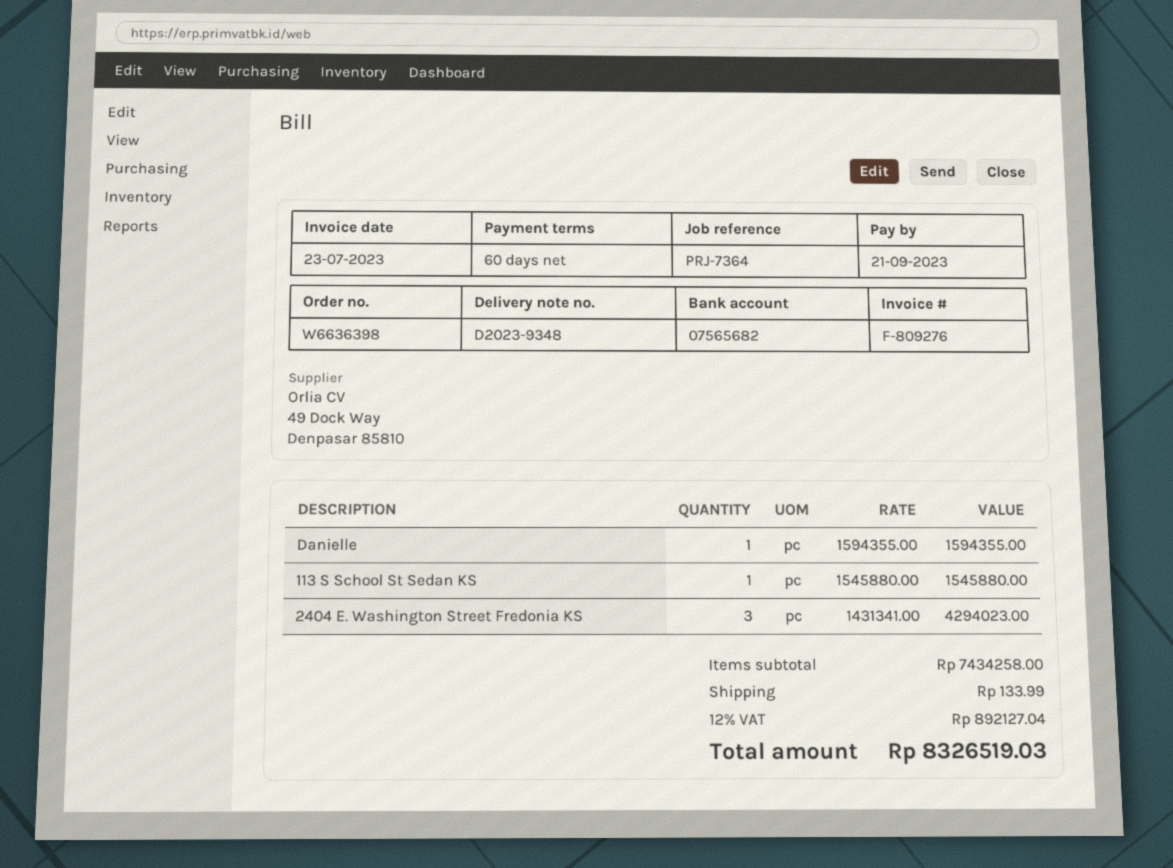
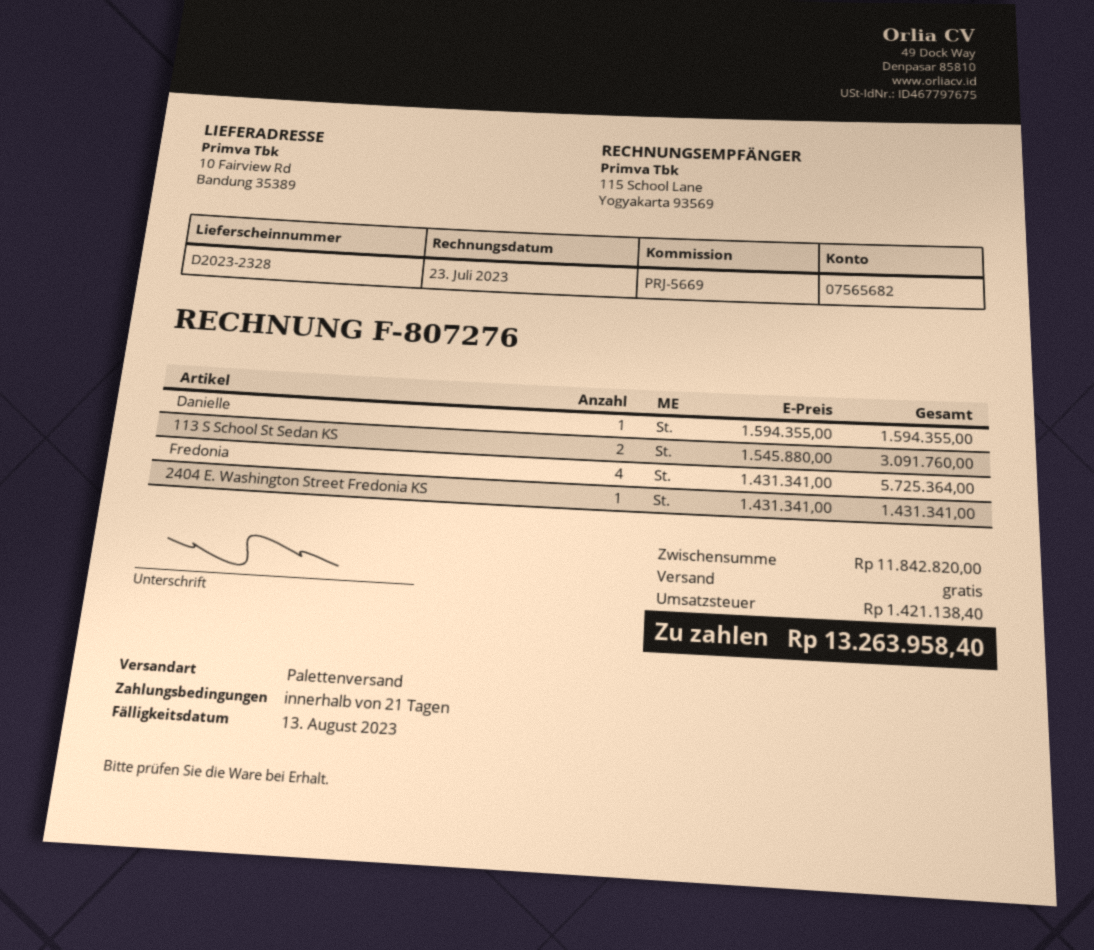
delivery note number: D2023-9348 -> D2023-2328
invoice number: F-809276 -> F-807276
payment terms: 60 days -> 21 days
due date: 2023-09-21 -> 2023-08-13
reference: PRJ-7364 -> PRJ-5669
113 S School St Sedan KS: 1 x 1545880.00 = 1545880.00 -> 2 x 1545880.00 = 3091760.00
2404 E. Washington Street Fredonia KS: 3 x 1431341.00 = 4294023.00 -> 1 x 1431341.00 = 1431341.00
Fredonia: none -> 4 x 1431341.00 = 5725364.00
subtotal: 7434258.00 -> 11842820.00
shipping: 133.99 -> 0.00
tax: 892127.04 -> 1421138.40
total: 8326519.03 -> 13263958.40

